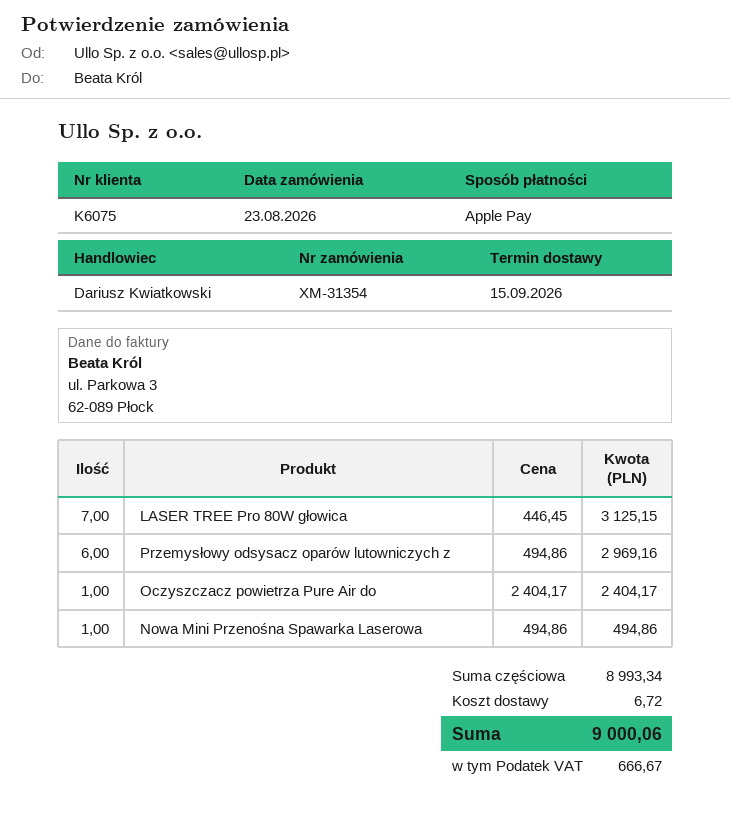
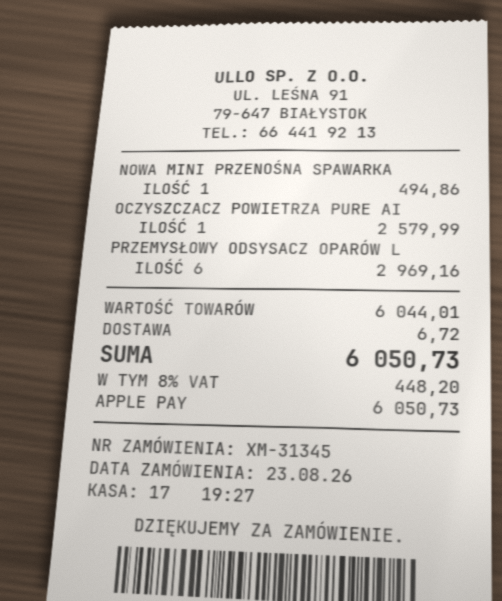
order number: XM-31354 -> XM-31345
LASER TREE Pro 80W głowica: 7 for 3125.15 -> none
Oczyszczacz powietrza Pure Air do: 1 for 2404.17 -> 1 for 2579.99
subtotal: 8993.34 -> 6044.01
tax: 666.67 -> 448.20
total: 9000.06 -> 6050.73

